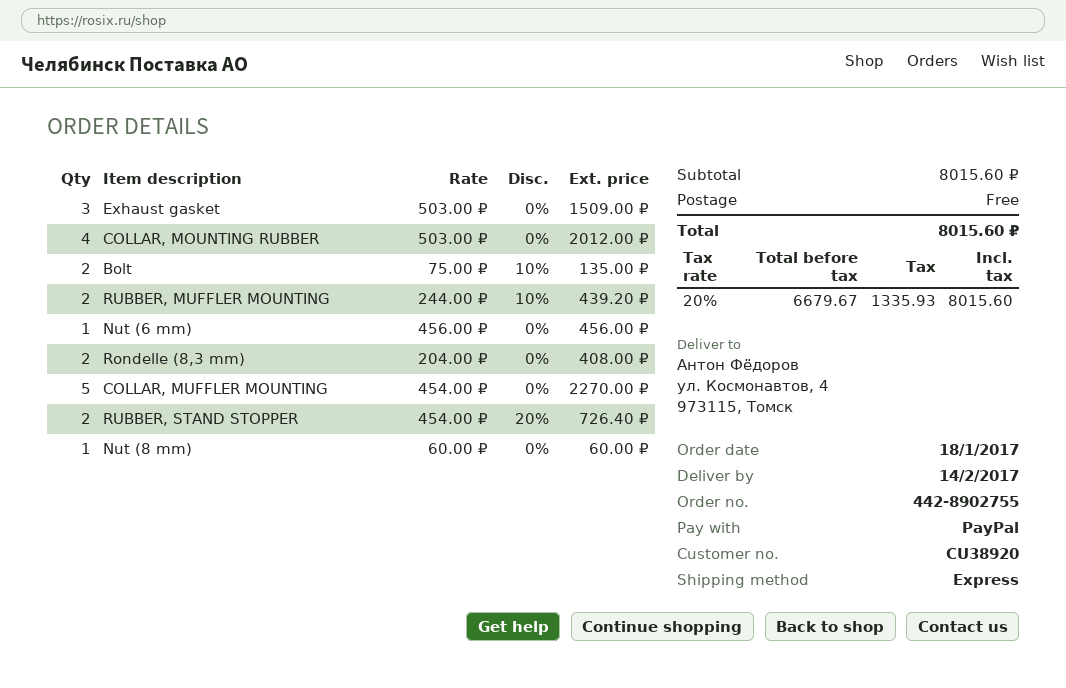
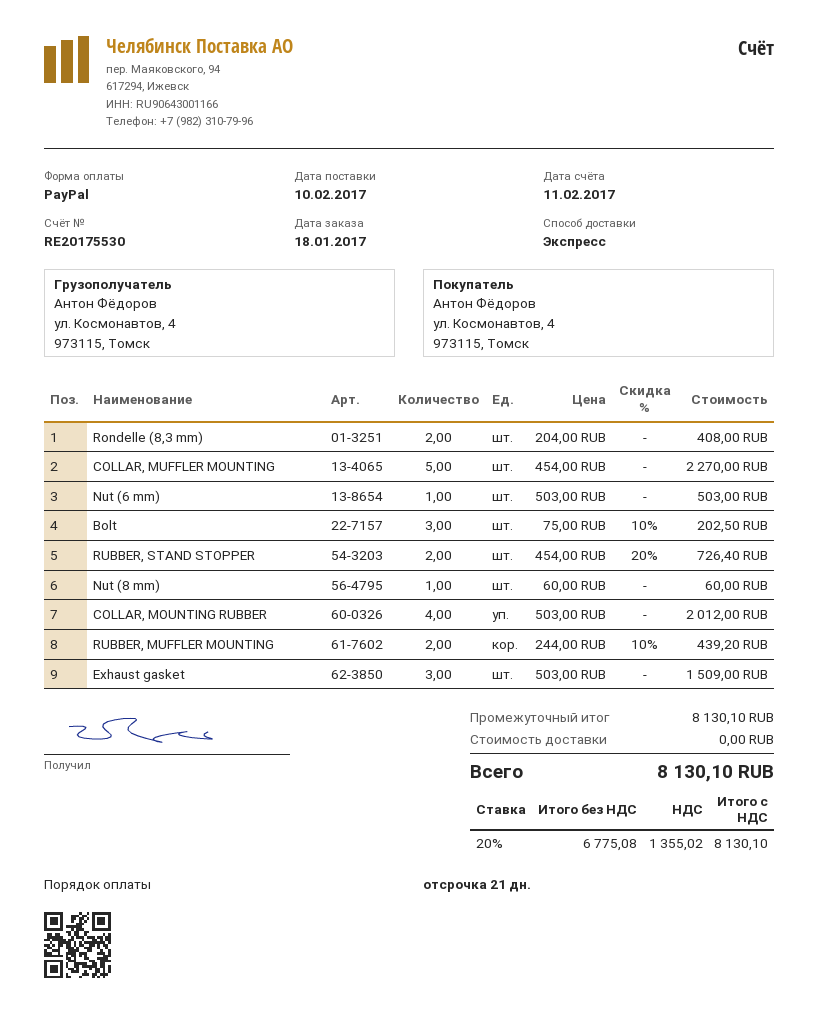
delivery date: 2017-02-14 -> 2017-02-10
Bolt: 2 x 75.00 - 10% = 135.00 -> 3 x 75.00 - 10% = 202.50
Nut (6 mm): 1 x 456.00 = 456.00 -> 1 x 503.00 = 503.00
subtotal: 8015.60 -> 8130.10
net: 6679.67 -> 6775.08
tax: 20% = 1335.93 -> 20% = 1355.02
total: 8015.60 -> 8130.10

